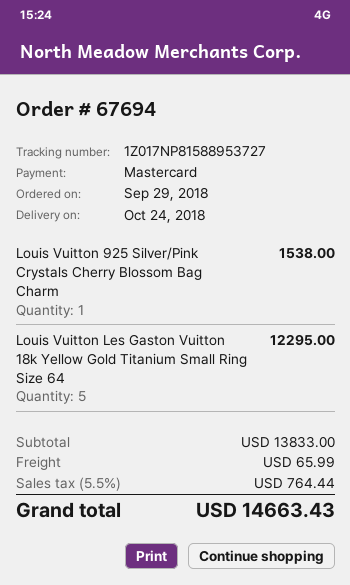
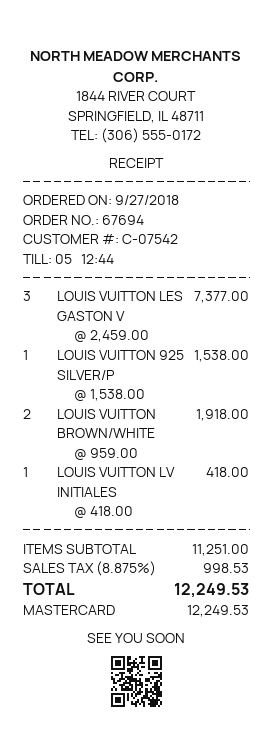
order date: 2018-09-29 -> 2018-09-27
Louis Vuitton Les Gaston Vuitton 18k Yellow Gold Titanium Small Ring Size 64: 5 for 12295.00 -> 3 for 7377.00
LOUIS VUITTON BROWN/WHITE: none -> 2 for 1918.00
LOUIS VUITTON LV INITIALES: none -> 1 for 418.00
subtotal: 13833.00 -> 11251.00
shipping: 65.99 -> none
tax: 5.5% = 764.44 -> 8.875% = 998.53
total: 14663.43 -> 12249.53

